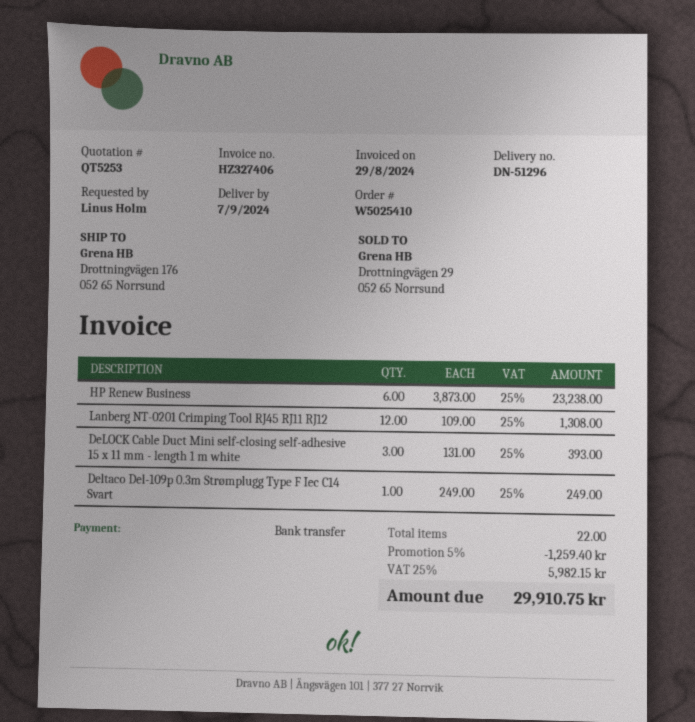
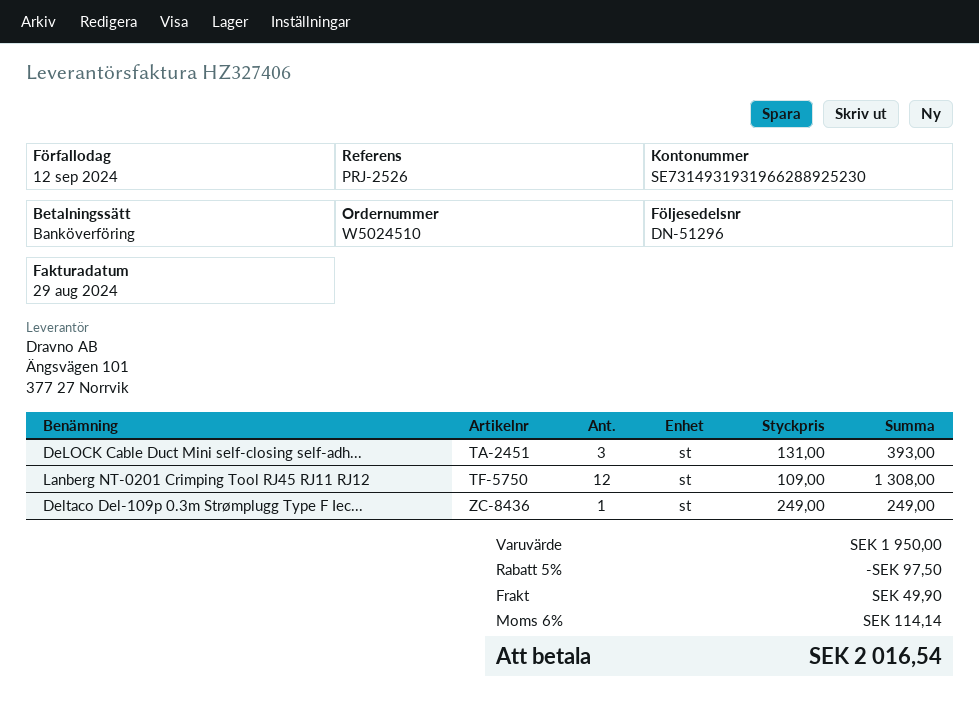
order number: W5025410 -> W5024510
HP Renew Business: 6 x 3873.00 = 23238.00 -> none
discount: 5% = 1259.40 -> 5% = 97.50
shipping: none -> 49.90
tax: 25% = 5982.15 -> 6% = 114.14
total: 29910.75 -> 2016.54

